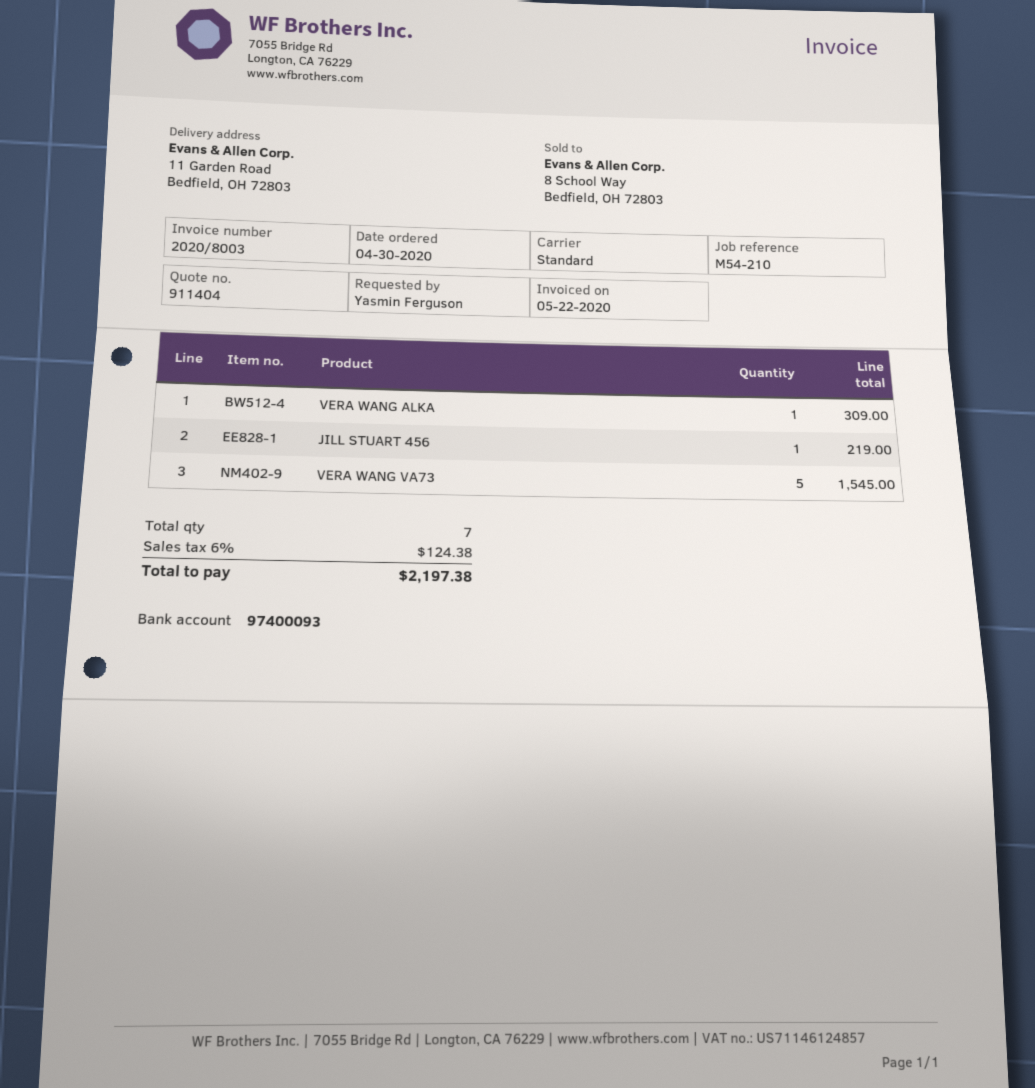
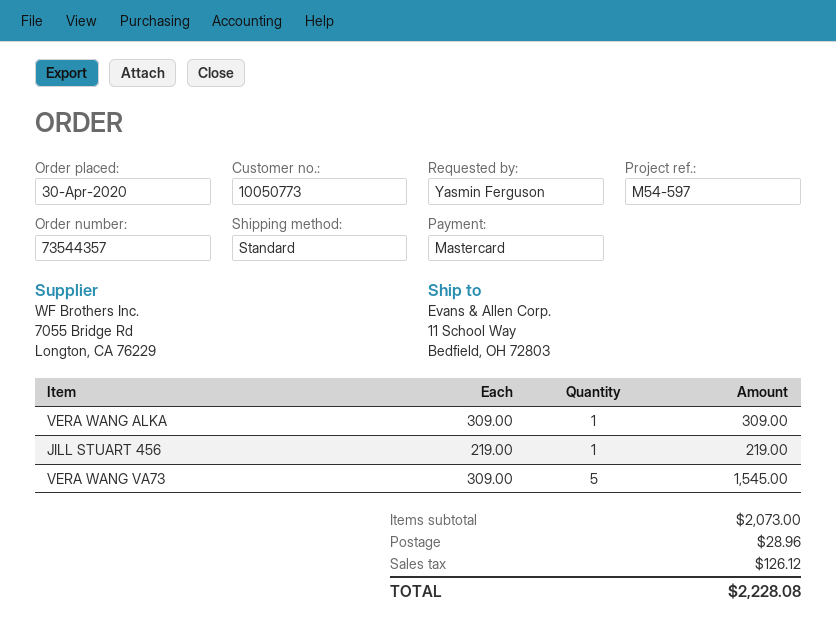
reference: M54-210 -> M54-597
ship to: 11 Garden Road, Bedfield, OH 72803 -> 11 School Way, Bedfield, OH 72803
shipping: none -> 28.96
tax: 124.38 -> 126.12
total: 2197.38 -> 2228.08

